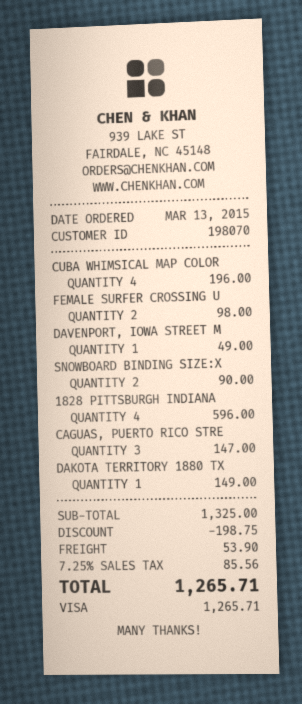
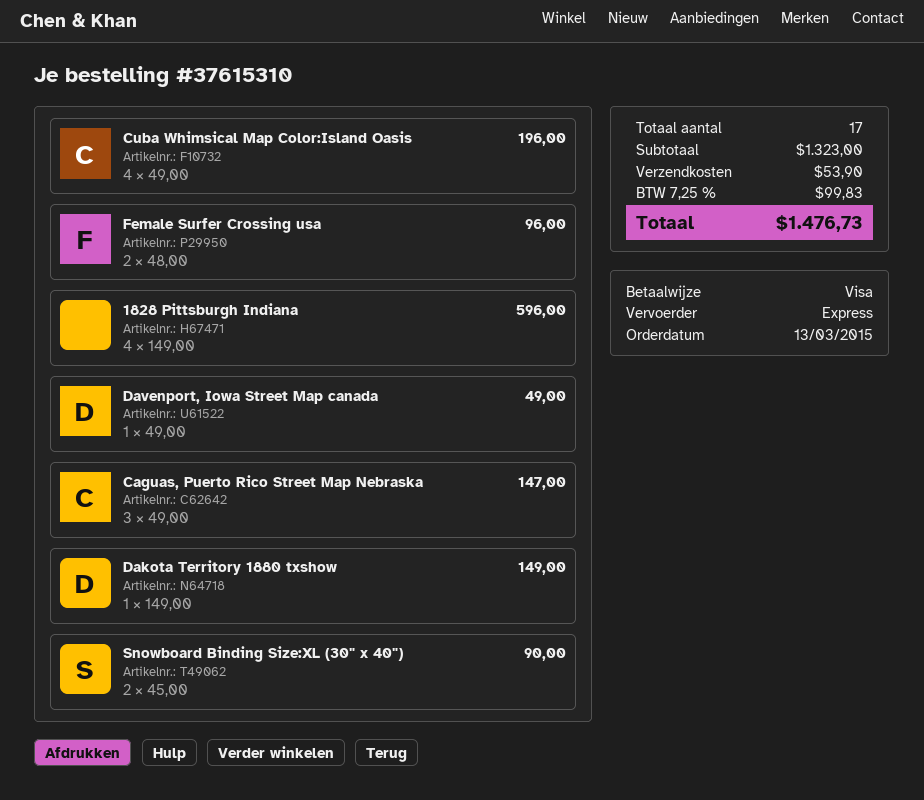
FEMALE SURFER CROSSING U: 2 for 98.00 -> 2 for 96.00
subtotal: 1325.00 -> 1323.00
discount: 198.75 -> none
tax: 7.25% = 85.56 -> 7.25% = 99.83
total: 1265.71 -> 1476.73

